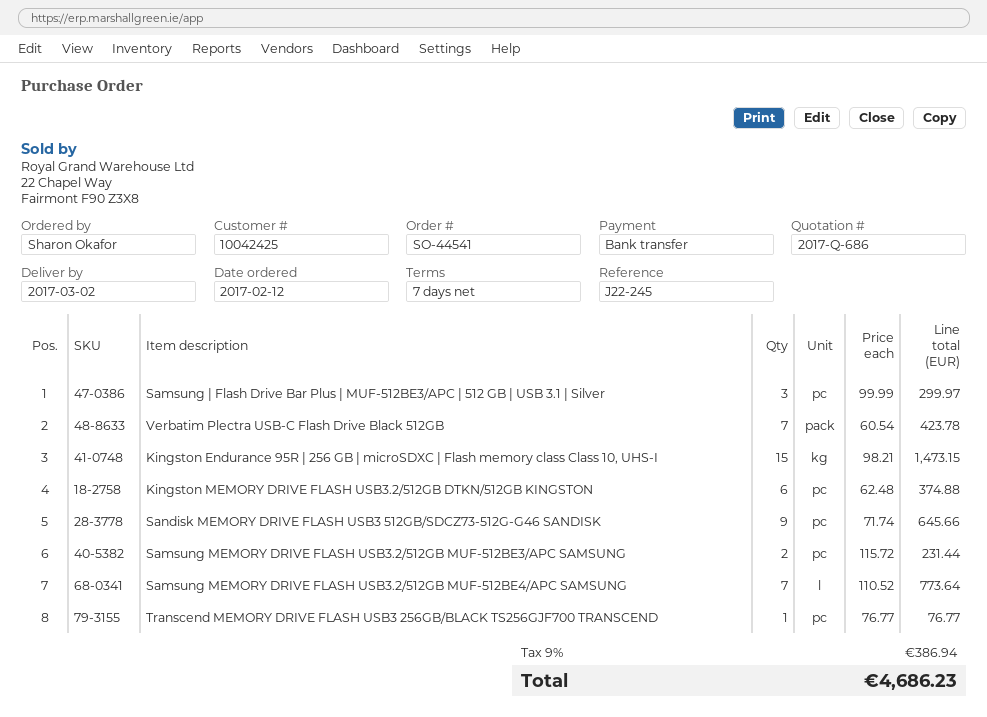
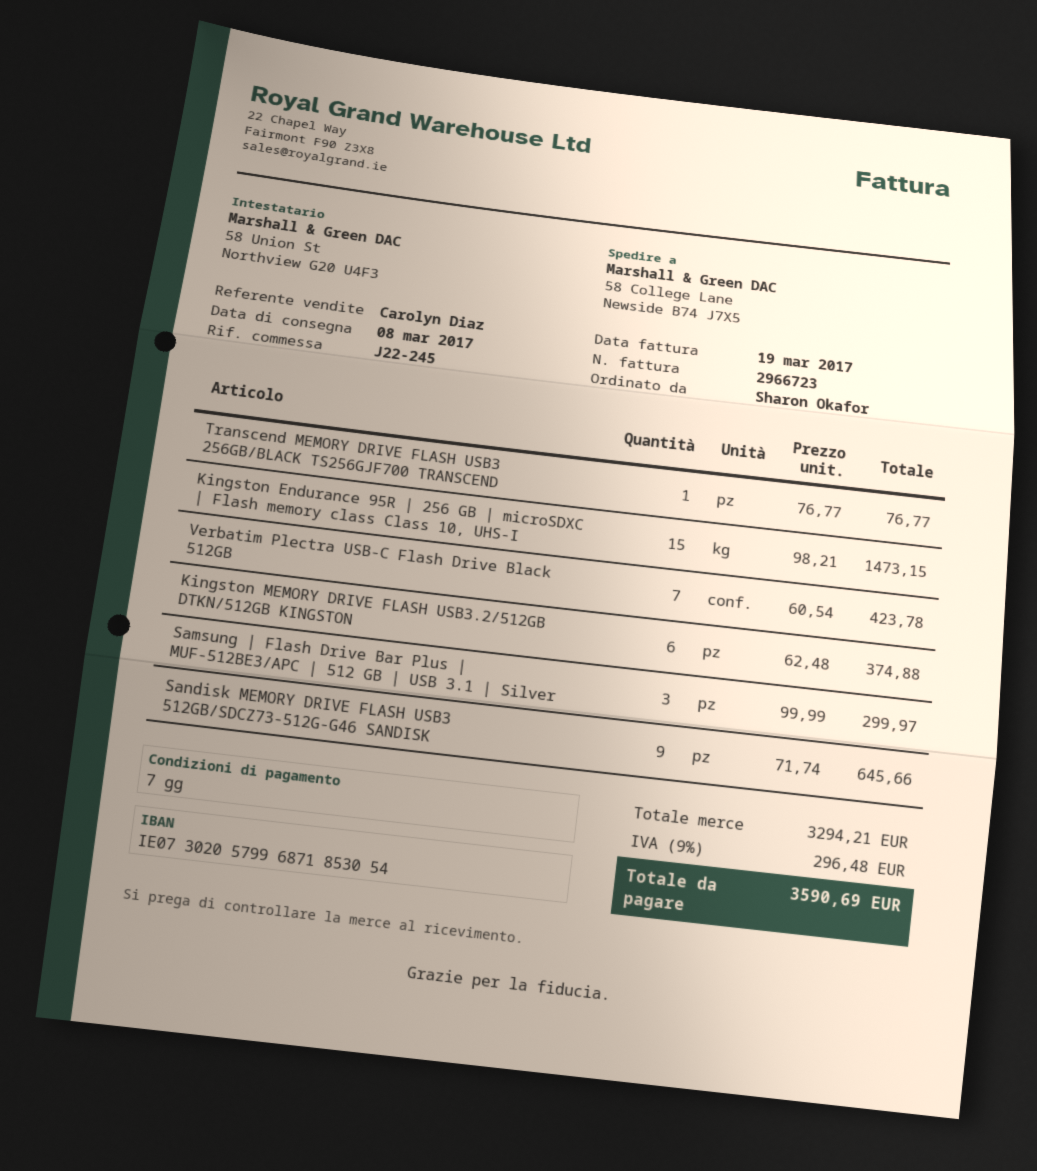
delivery date: 2017-03-02 -> 2017-03-08
Samsung MEMORY DRIVE FLASH USB3.2/512GB MUF-512BE3/APC SAMSUNG: 2 x 115.72 = 231.44 -> none
Samsung MEMORY DRIVE FLASH USB3.2/512GB MUF-512BE4/APC SAMSUNG: 7 x 110.52 = 773.64 -> none
tax: 9% = 386.94 -> 9% = 296.48
total: 4686.23 -> 3590.69

